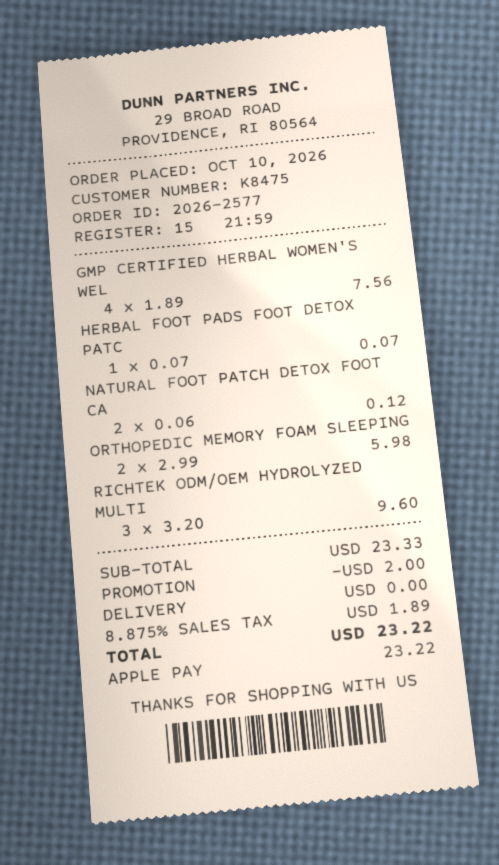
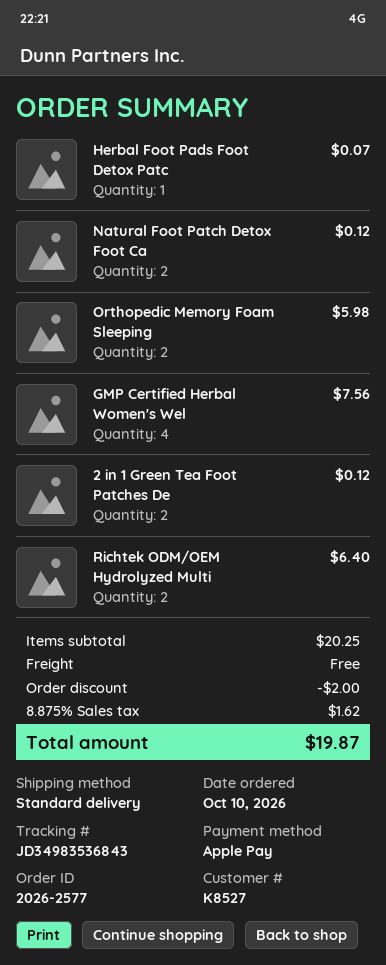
customer number: K8475 -> K8527
RICHTEK ODM/OEM HYDROLYZED MULTI: 3 for 9.60 -> 2 for 6.40
2 in 1 Green Tea Foot Patches De: none -> 2 for 0.12
subtotal: 23.33 -> 20.25
tax: 8.875% = 1.89 -> 8.875% = 1.62
total: 23.22 -> 19.87

